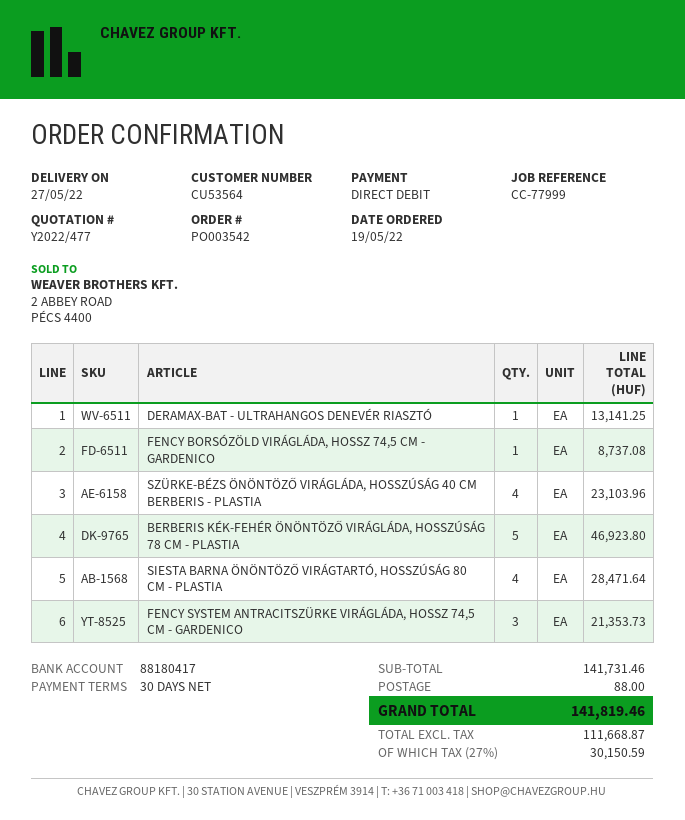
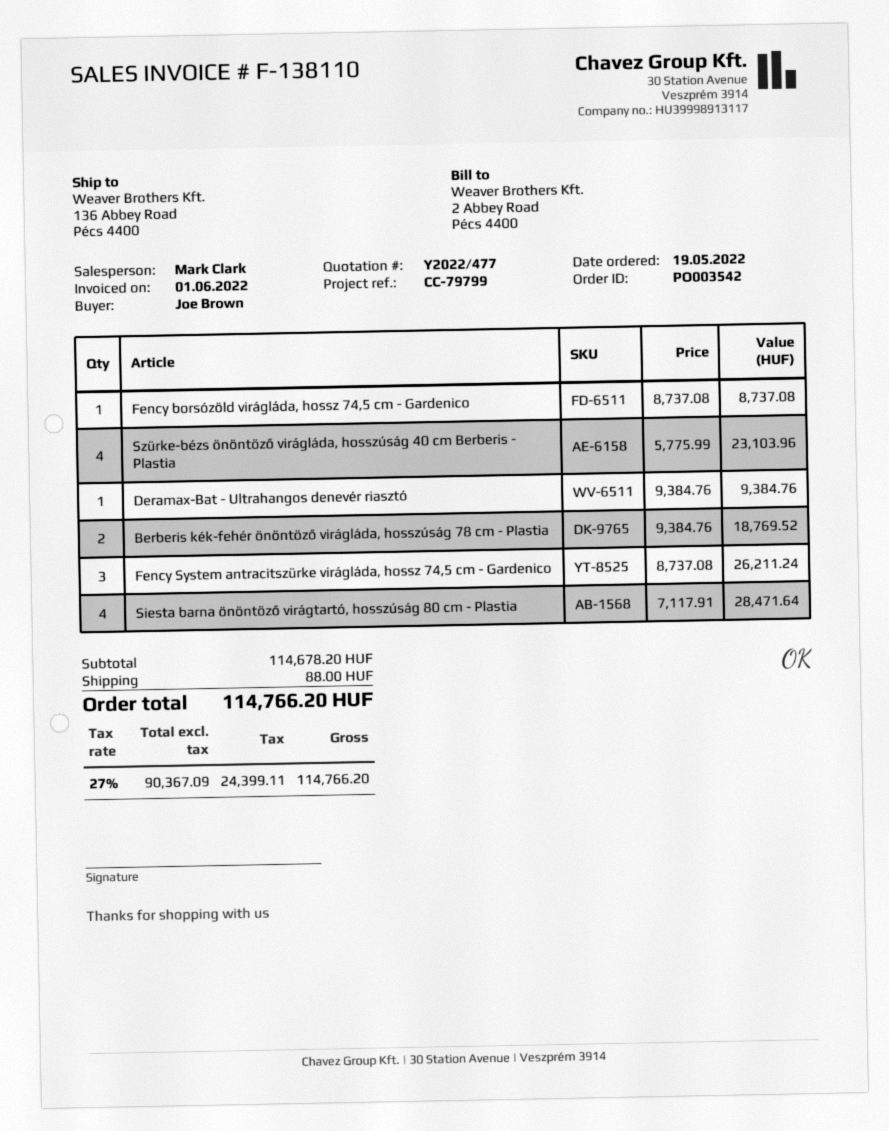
reference: CC-77999 -> CC-79799
DERAMAX-BAT - ULTRAHANGOS DENEVÉR RIASZTÓ: 1 for 13141.25 -> 1 for 9384.76
BERBERIS KÉK-FEHÉR ÖNÖNTÖZŐ VIRÁGLÁDA, HOSSZÚSÁG 78 CM - PLASTIA: 5 for 46923.80 -> 2 for 18769.52
FENCY SYSTEM ANTRACITSZÜRKE VIRÁGLÁDA, HOSSZ 74,5 CM - GARDENICO: 3 for 21353.73 -> 3 for 26211.24
subtotal: 141731.46 -> 114678.20
net: 111668.87 -> 90367.09
tax: 27% = 30150.59 -> 27% = 24399.11
total: 141819.46 -> 114766.20

